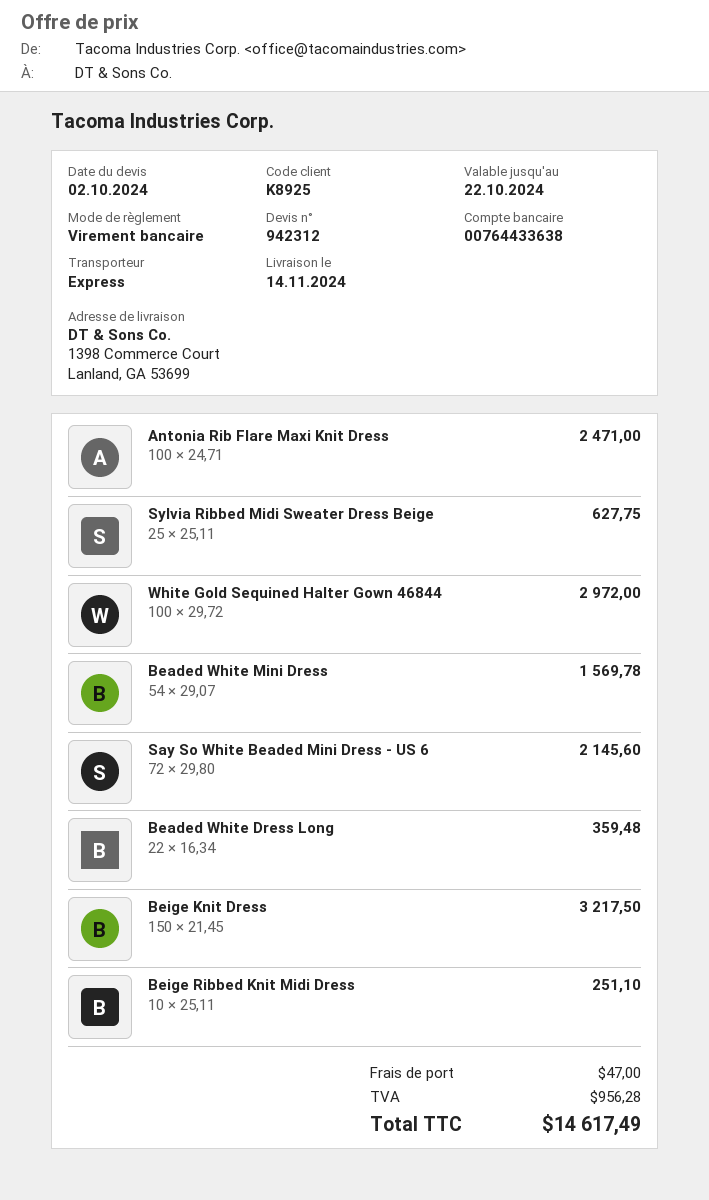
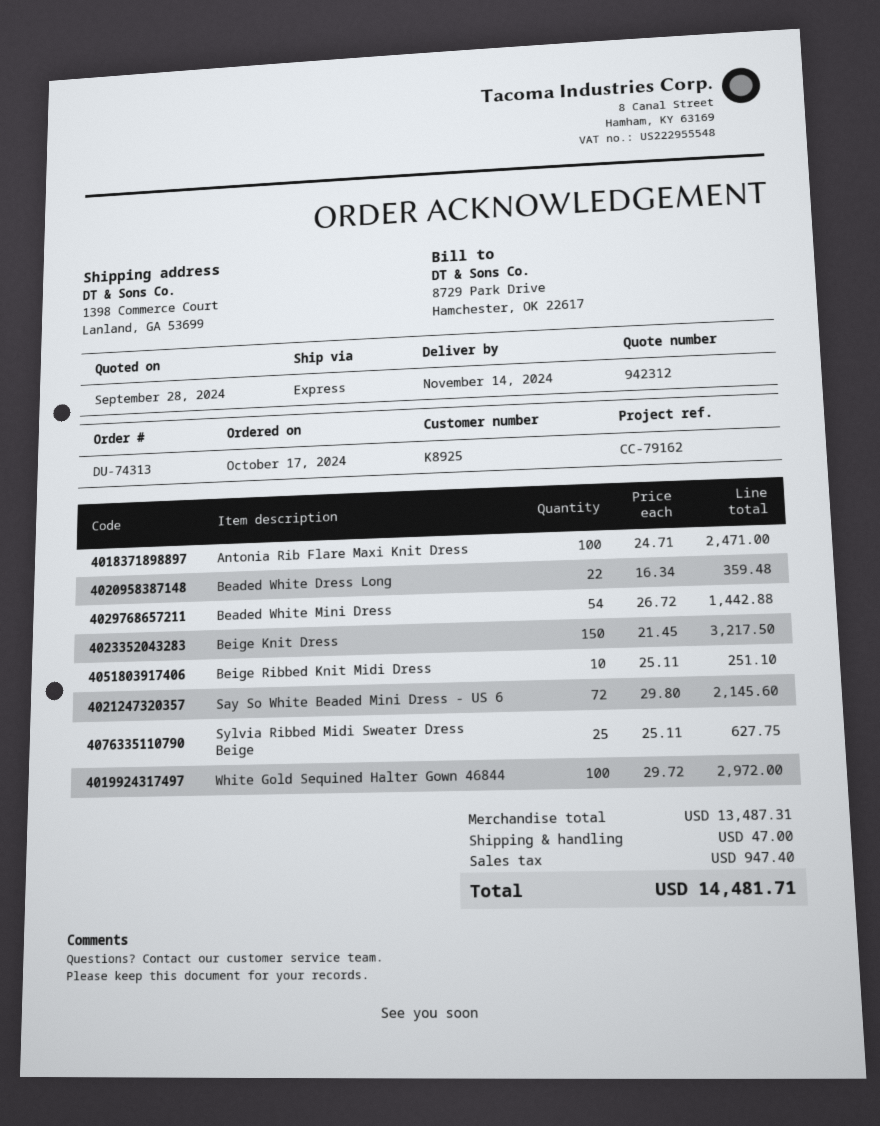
quote date: 2024-10-02 -> 2024-09-28
Beaded White Mini Dress: 54 x 29.07 = 1569.78 -> 54 x 26.72 = 1442.88
tax: 956.28 -> 947.40
total: 14617.49 -> 14481.71

